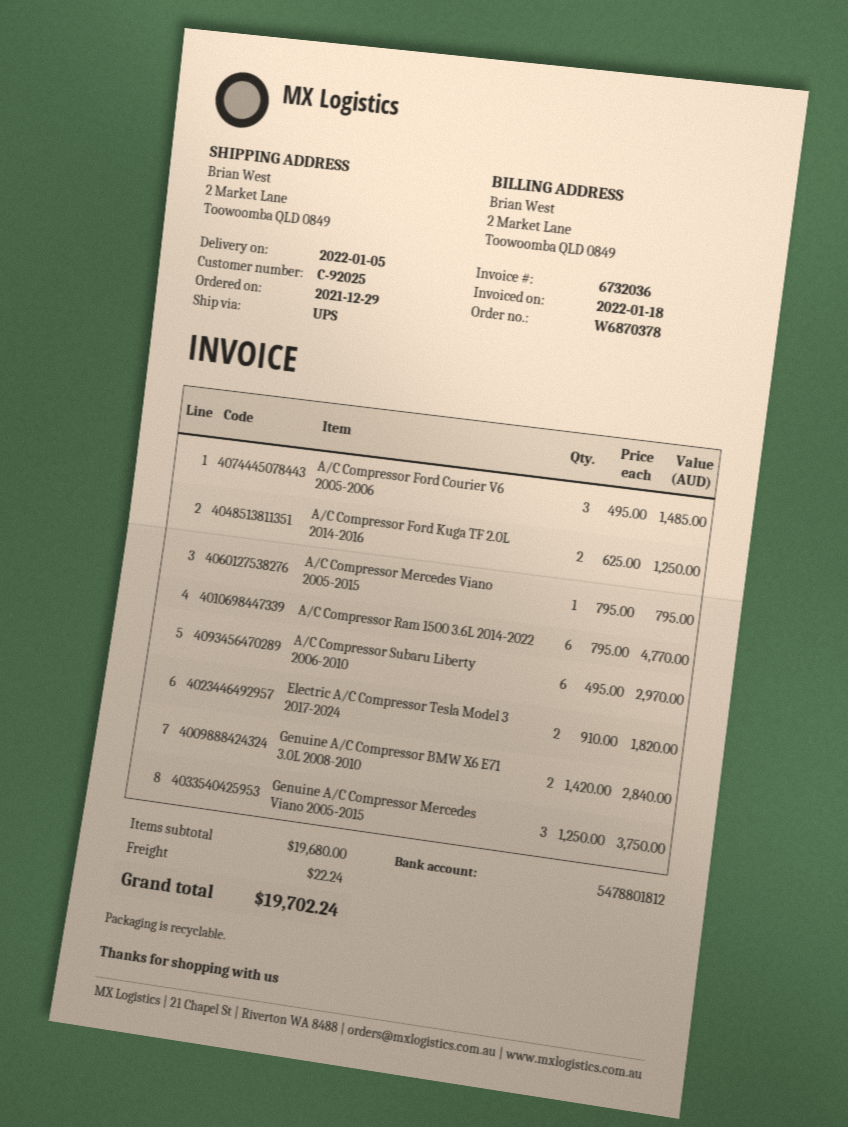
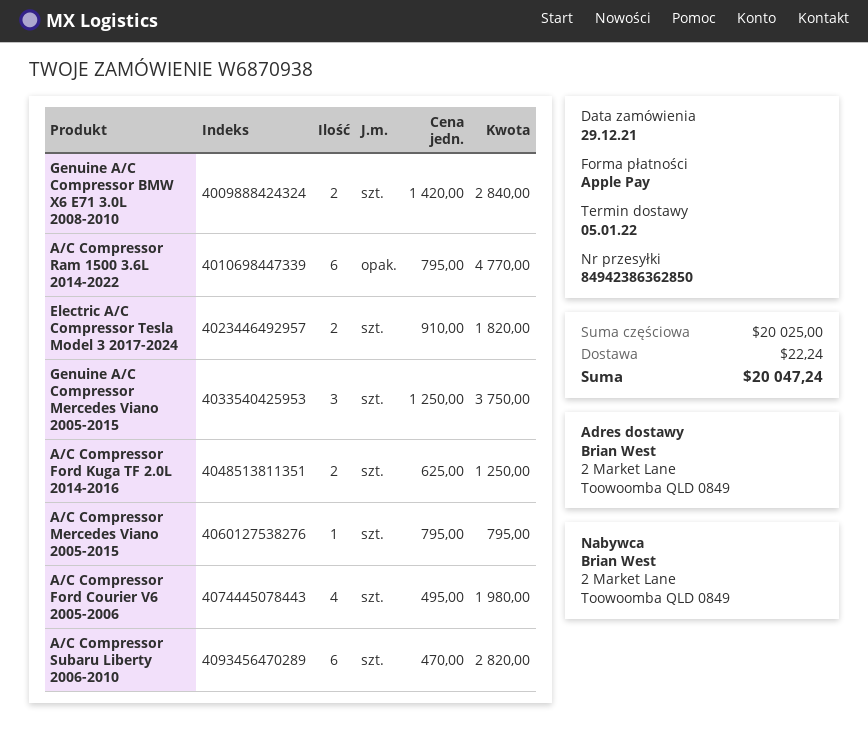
order number: W6870378 -> W6870938
A/C Compressor Ford Courier V6 2005-2006: 3 x 495.00 = 1485.00 -> 4 x 495.00 = 1980.00
A/C Compressor Subaru Liberty 2006-2010: 6 x 495.00 = 2970.00 -> 6 x 470.00 = 2820.00
subtotal: 19680.00 -> 20025.00
total: 19702.24 -> 20047.24

